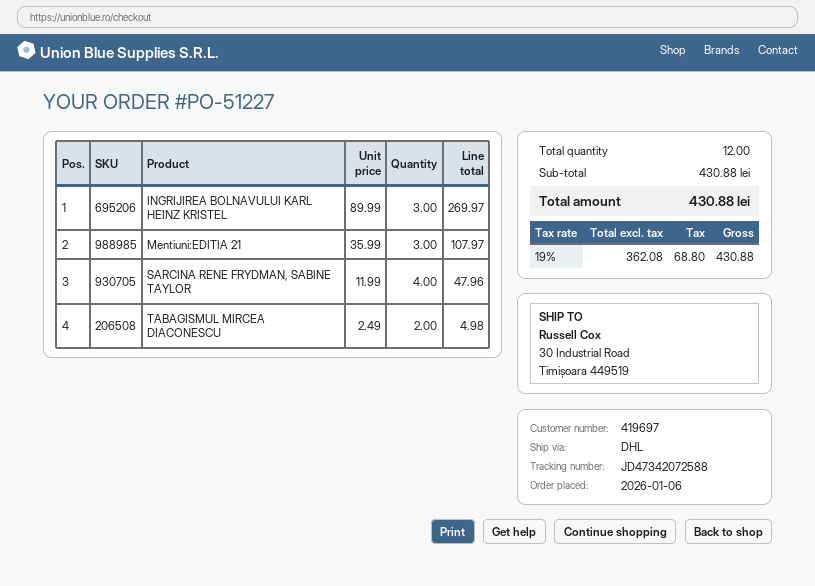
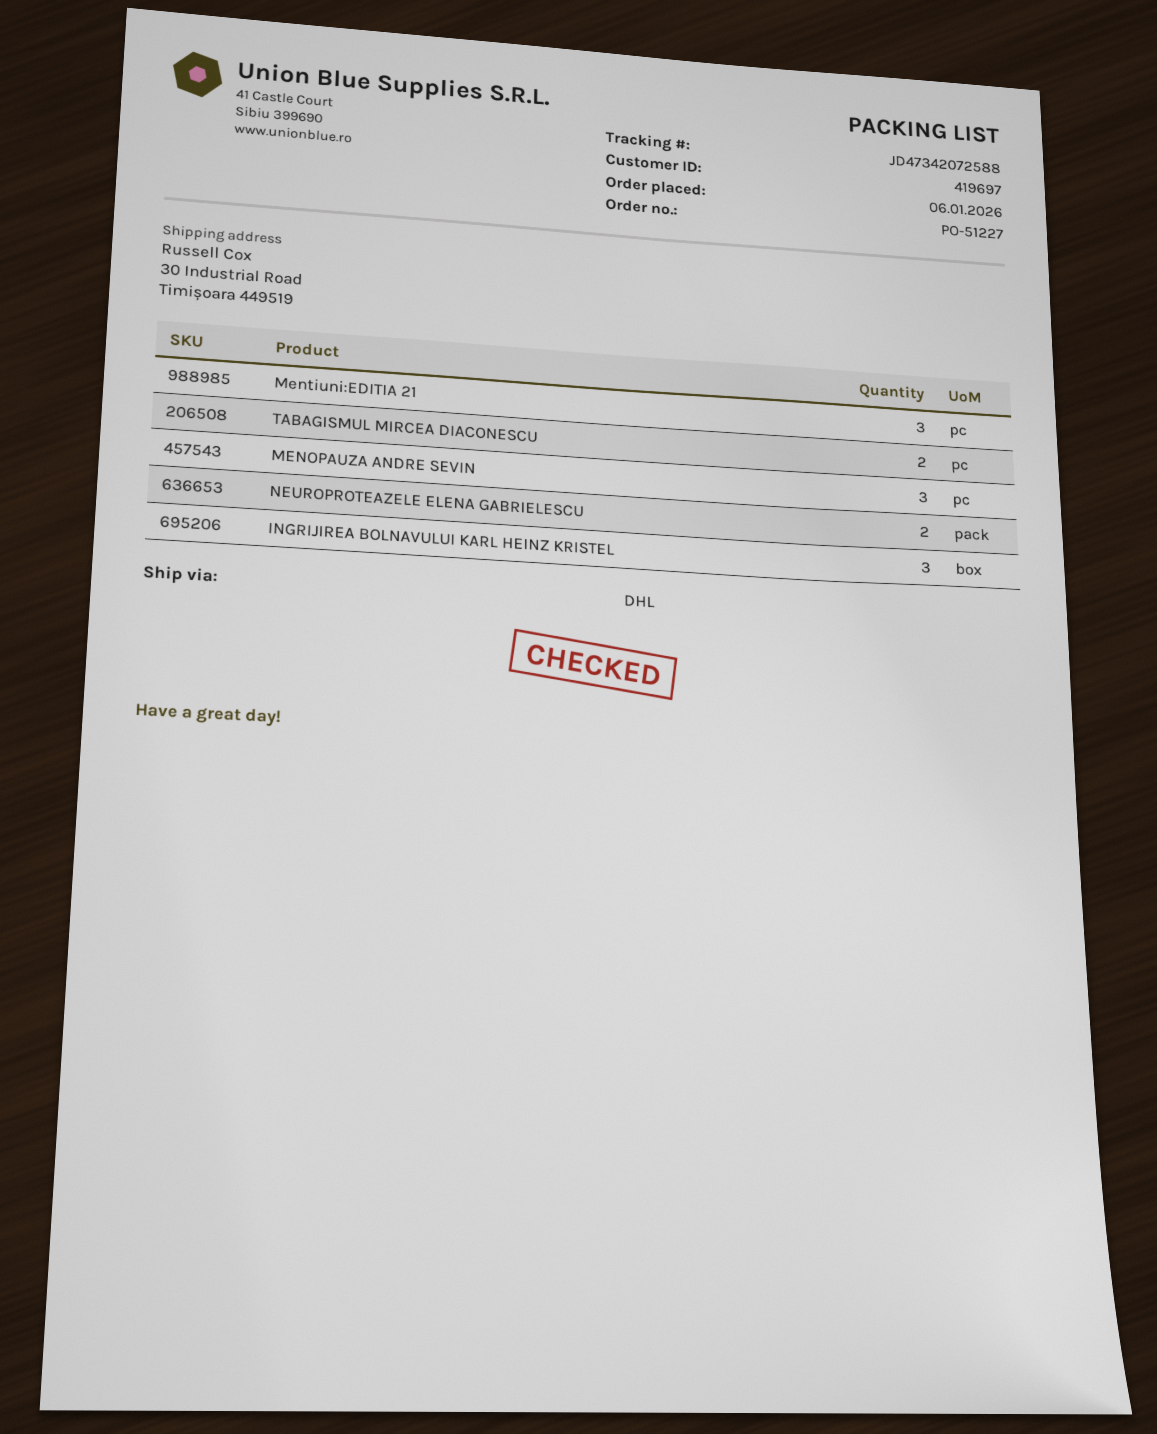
SARCINA RENE FRYDMAN, SABINE TAYLOR: 4 -> none
MENOPAUZA ANDRE SEVIN: none -> 3
NEUROPROTEAZELE ELENA GABRIELESCU: none -> 2

